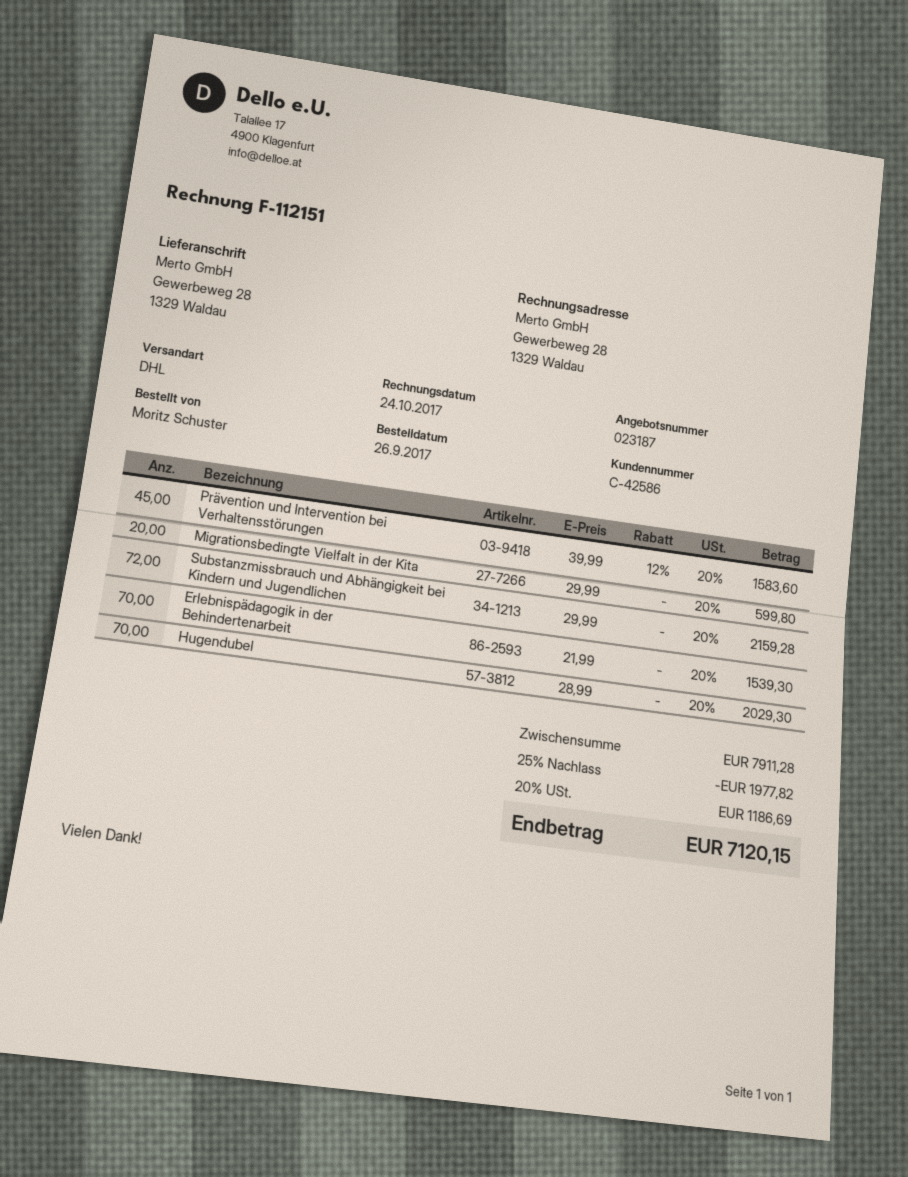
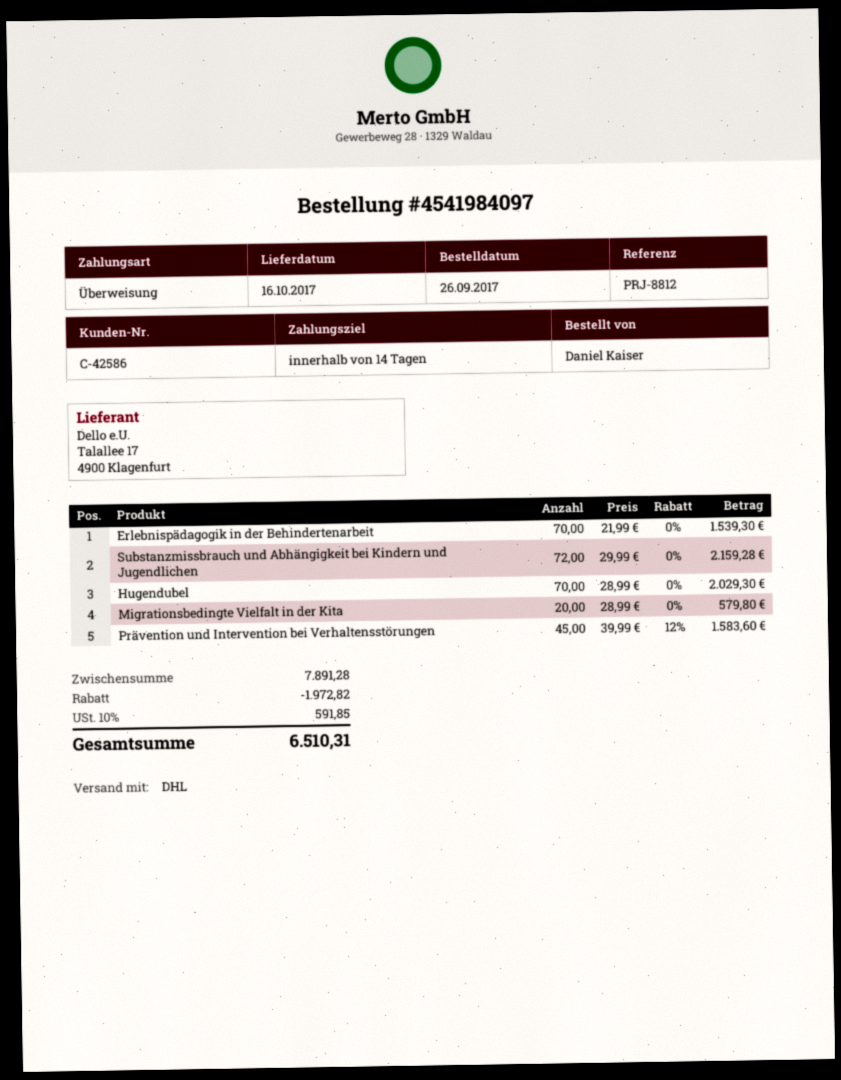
ordered by: Moritz Schuster -> Daniel Kaiser
Migrationsbedingte Vielfalt in der Kita: 20 x 29.99 = 599.80 -> 20 x 28.99 = 579.80
subtotal: 7911.28 -> 7891.28
discount: 1977.82 -> 1972.82
tax: 20% = 1186.69 -> 10% = 591.85
total: 7120.15 -> 6510.31

